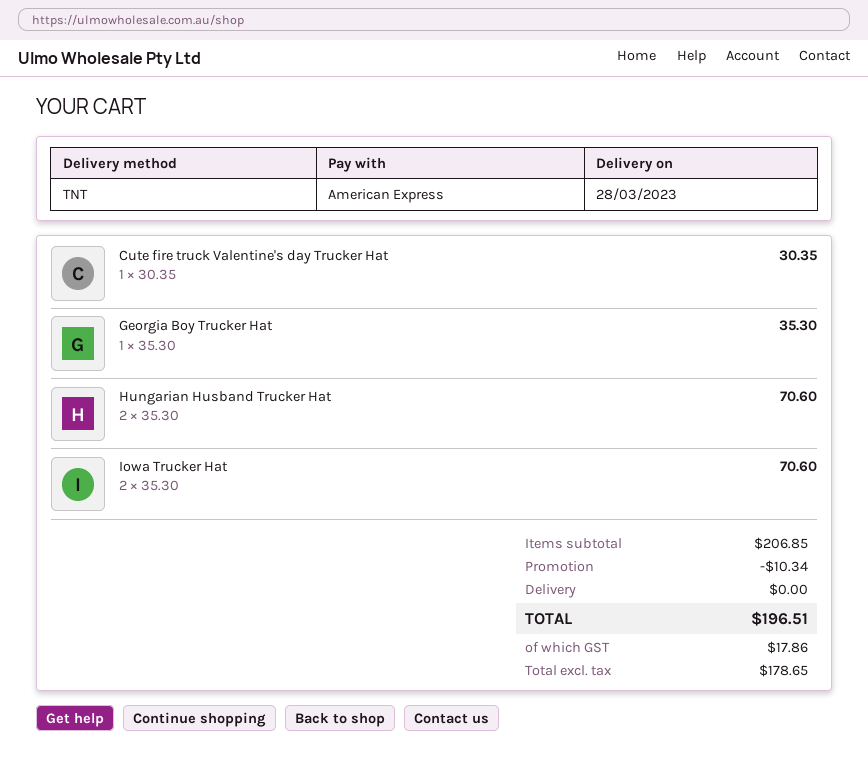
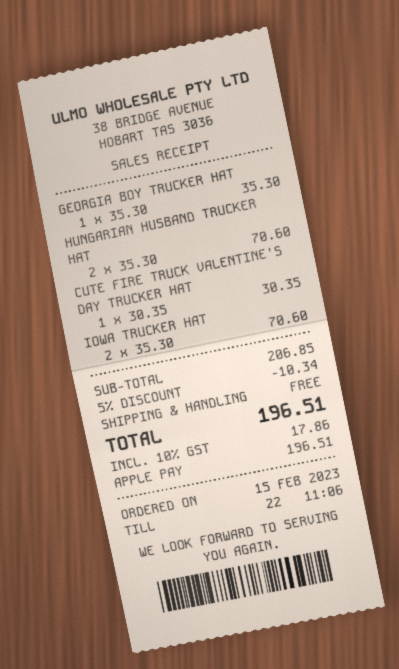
payment method: American Express -> Apple Pay

